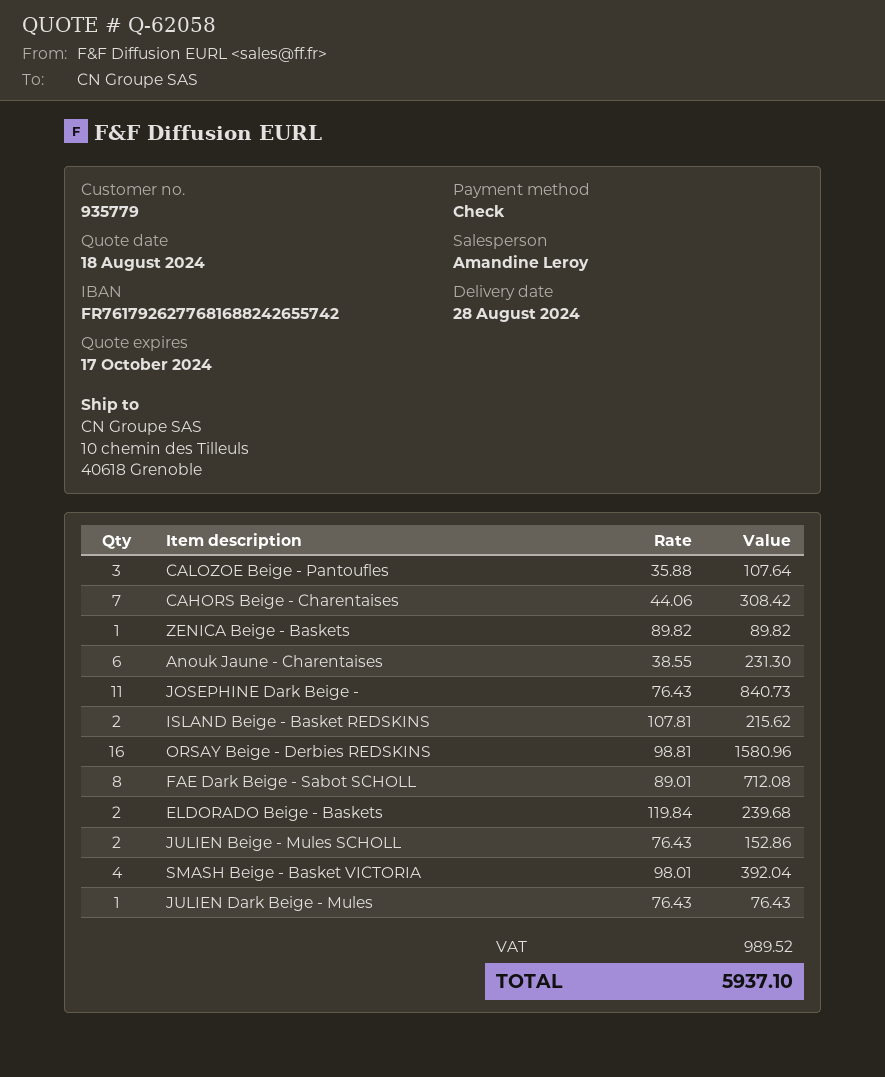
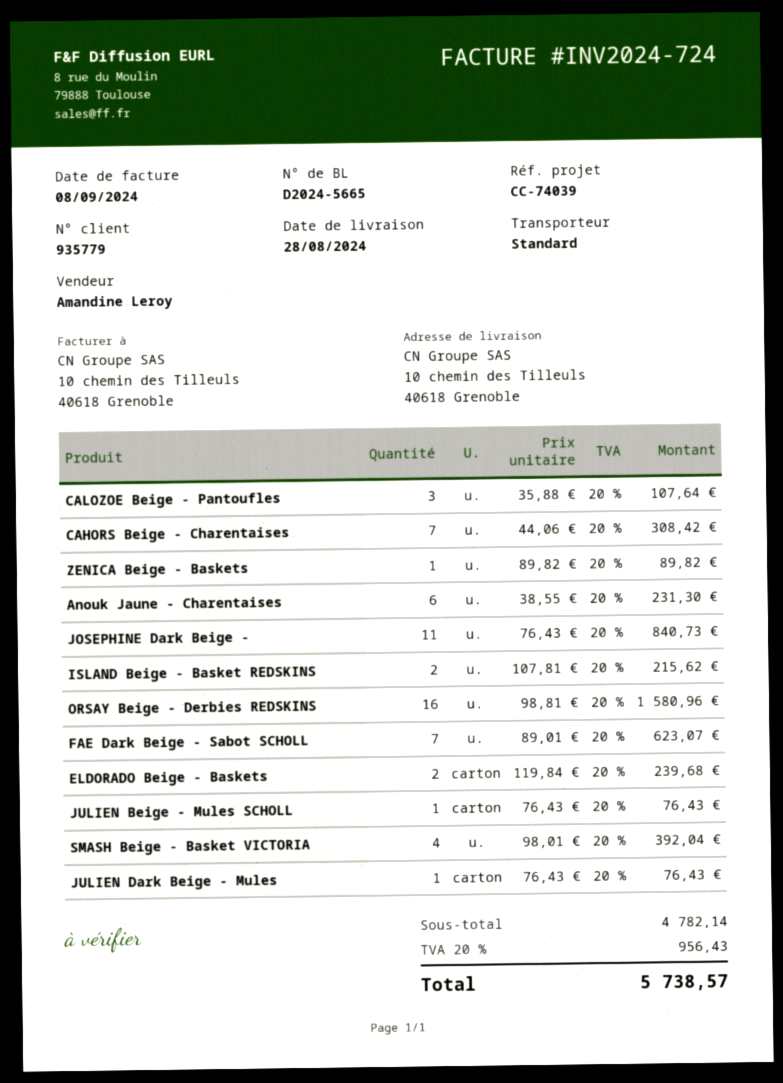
FAE Dark Beige - Sabot SCHOLL: 8 x 89.01 = 712.08 -> 7 x 89.01 = 623.07
JULIEN Beige - Mules SCHOLL: 2 x 76.43 = 152.86 -> 1 x 76.43 = 76.43
tax: 989.52 -> 956.43
total: 5937.10 -> 5738.57

